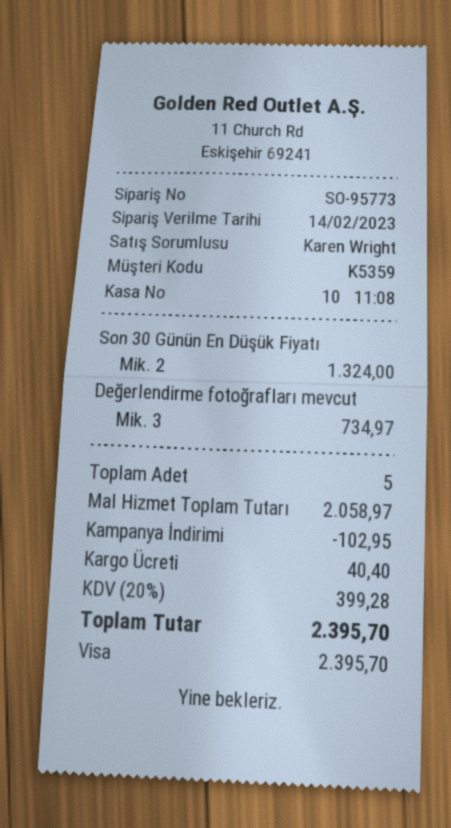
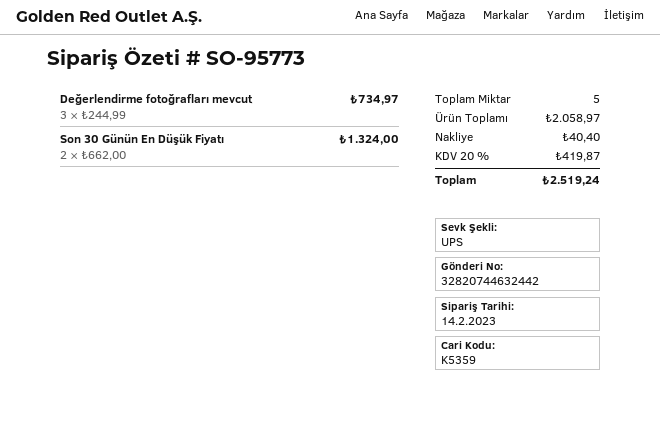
discount: 102.95 -> none
tax: 20% = 399.28 -> 20% = 419.87
total: 2395.70 -> 2519.24

